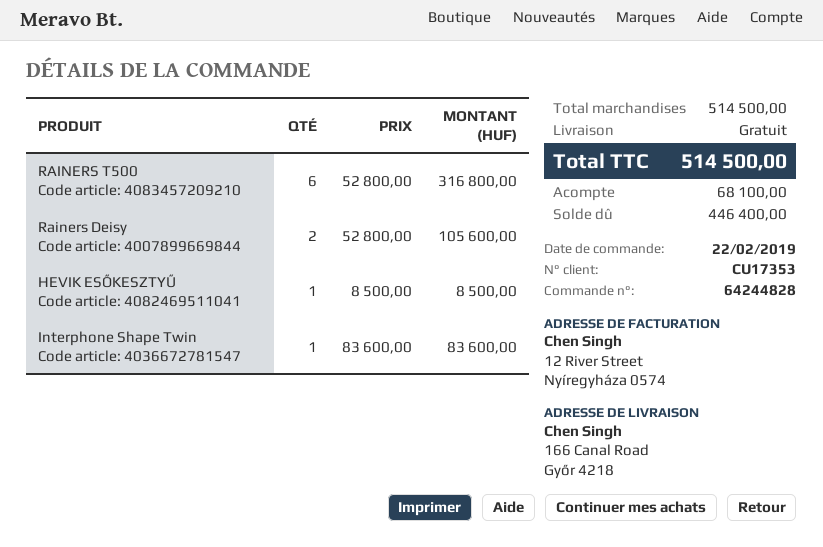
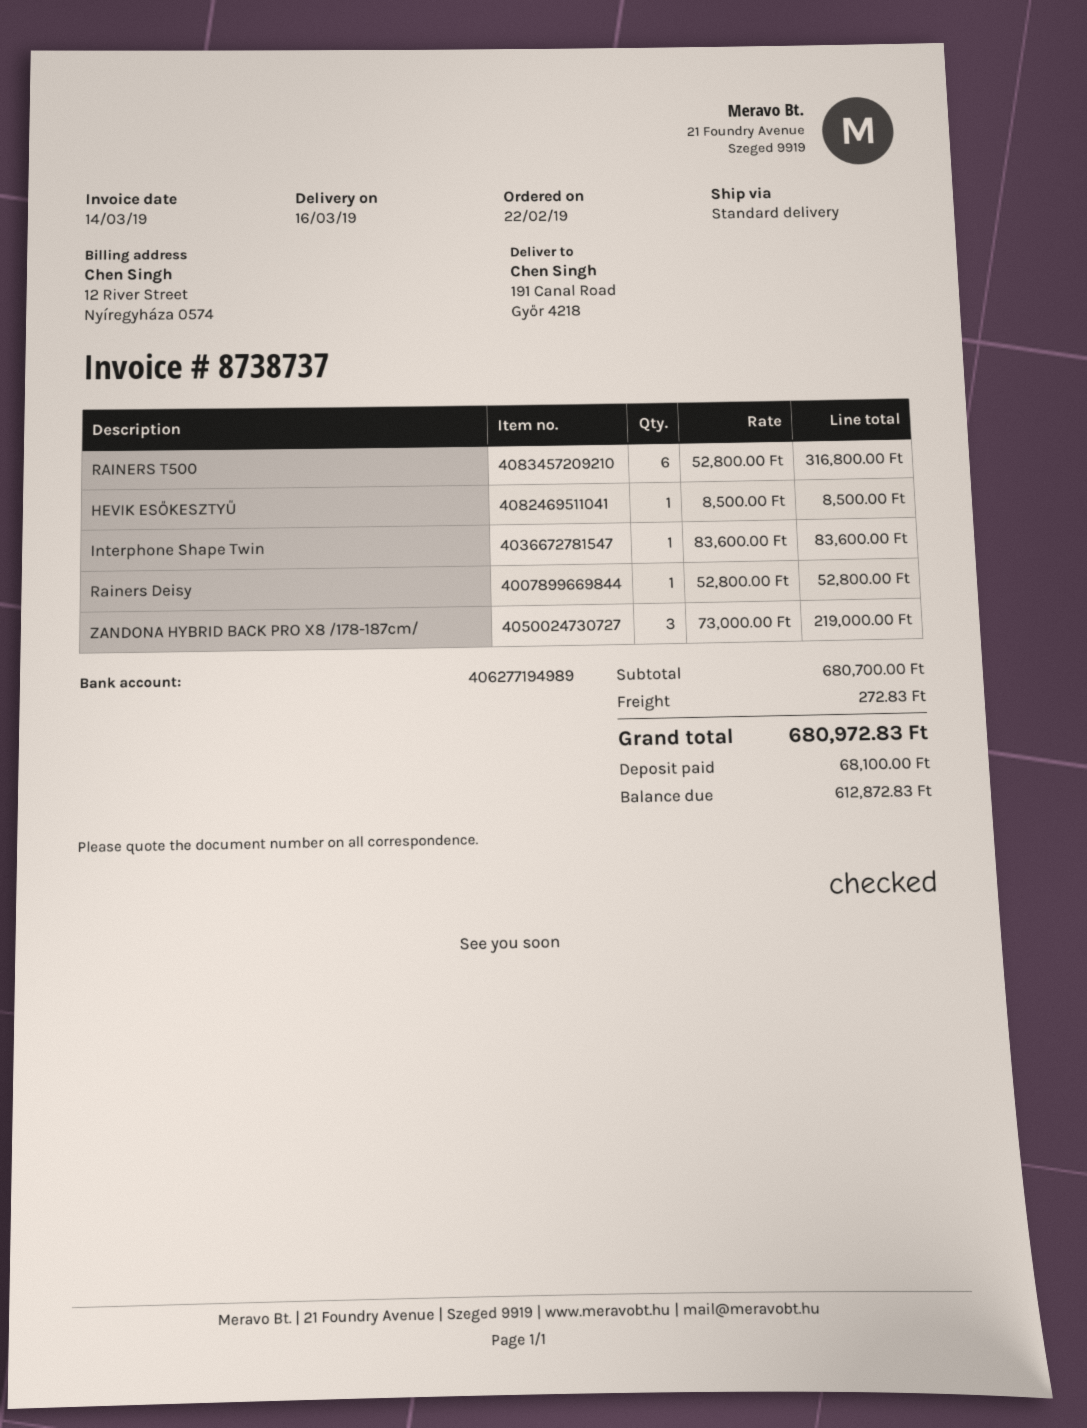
ship to: 166 Canal Road, Győr 4218 -> 191 Canal Road, Győr 4218
Rainers Deisy: 2 x 52800.00 = 105600.00 -> 1 x 52800.00 = 52800.00
ZANDONA HYBRID BACK PRO X8 /178-187cm/: none -> 3 x 73000.00 = 219000.00
subtotal: 514500.00 -> 680700.00
shipping: 0.00 -> 272.83
total: 514500.00 -> 680972.83
balance: 446400.00 -> 612872.83

